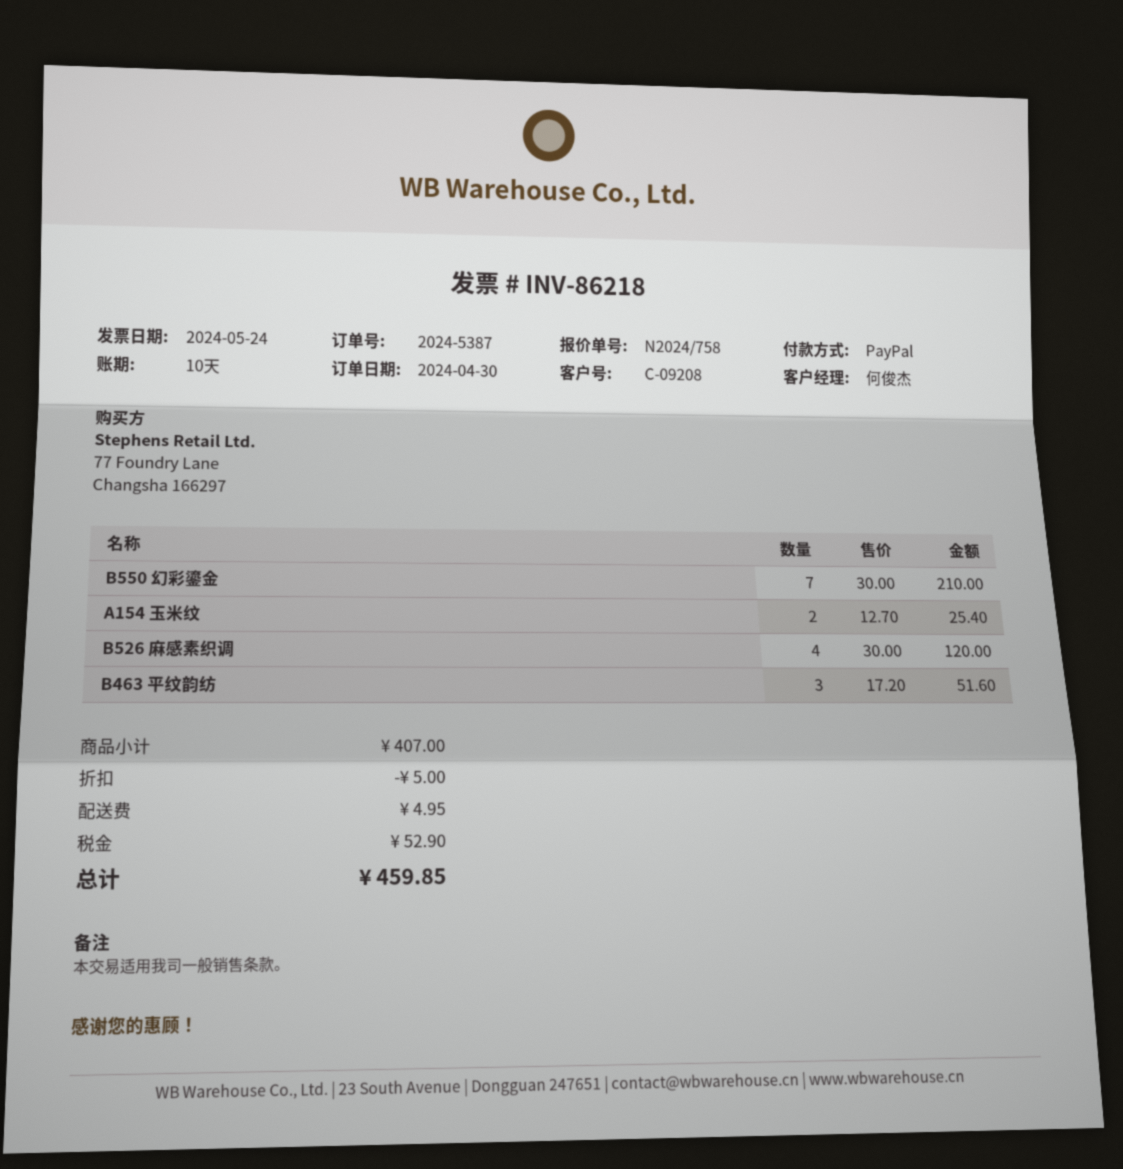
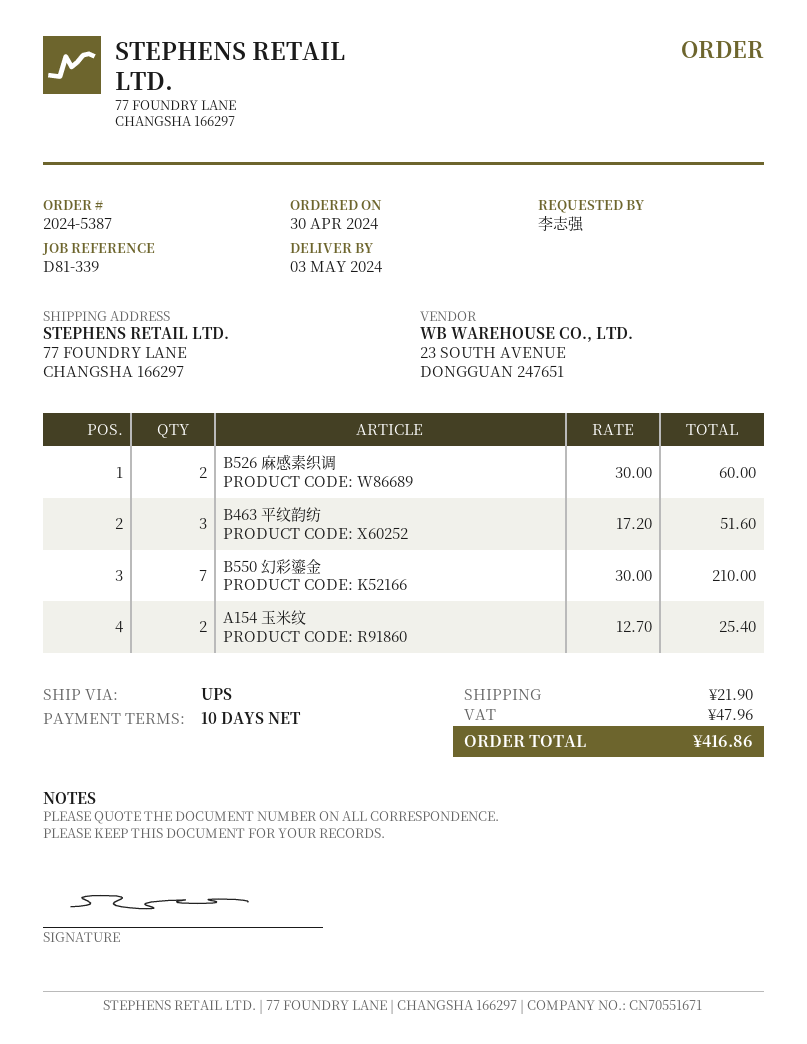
B526 麻感素织调: 4 x 30.00 = 120.00 -> 2 x 30.00 = 60.00
discount: 5.00 -> none
shipping: 4.95 -> 21.90
tax: 52.90 -> 47.96
total: 459.85 -> 416.86

